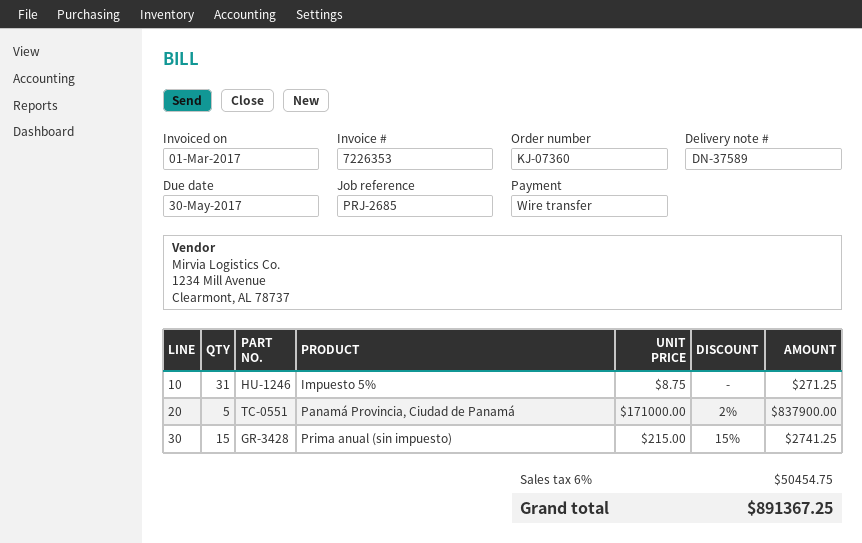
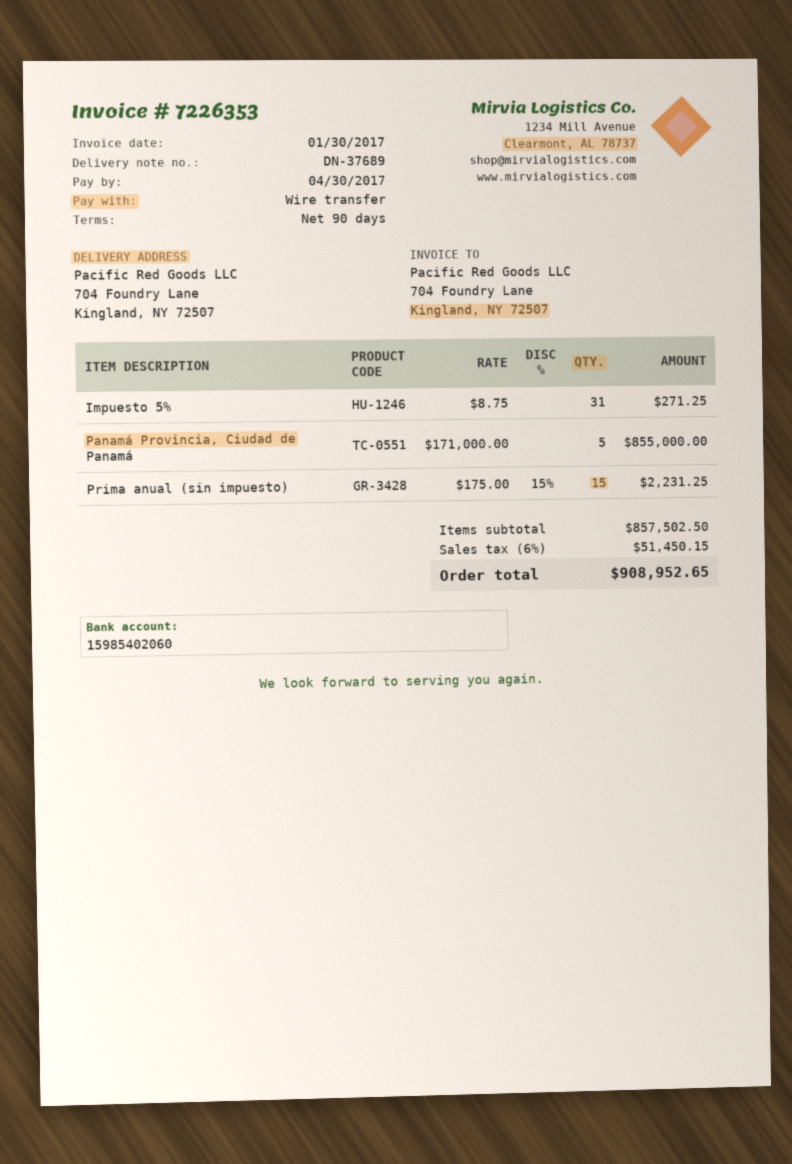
delivery note number: DN-37589 -> DN-37689
invoice date: 2017-03-01 -> 2017-01-30
due date: 2017-05-30 -> 2017-04-30
Panamá Provincia, Ciudad de Panamá: 5 x 171000.00 - 2% = 837900.00 -> 5 x 171000.00 = 855000.00
Prima anual (sin impuesto): 15 x 215.00 - 15% = 2741.25 -> 15 x 175.00 - 15% = 2231.25
tax: 6% = 50454.75 -> 6% = 51450.15
total: 891367.25 -> 908952.65

